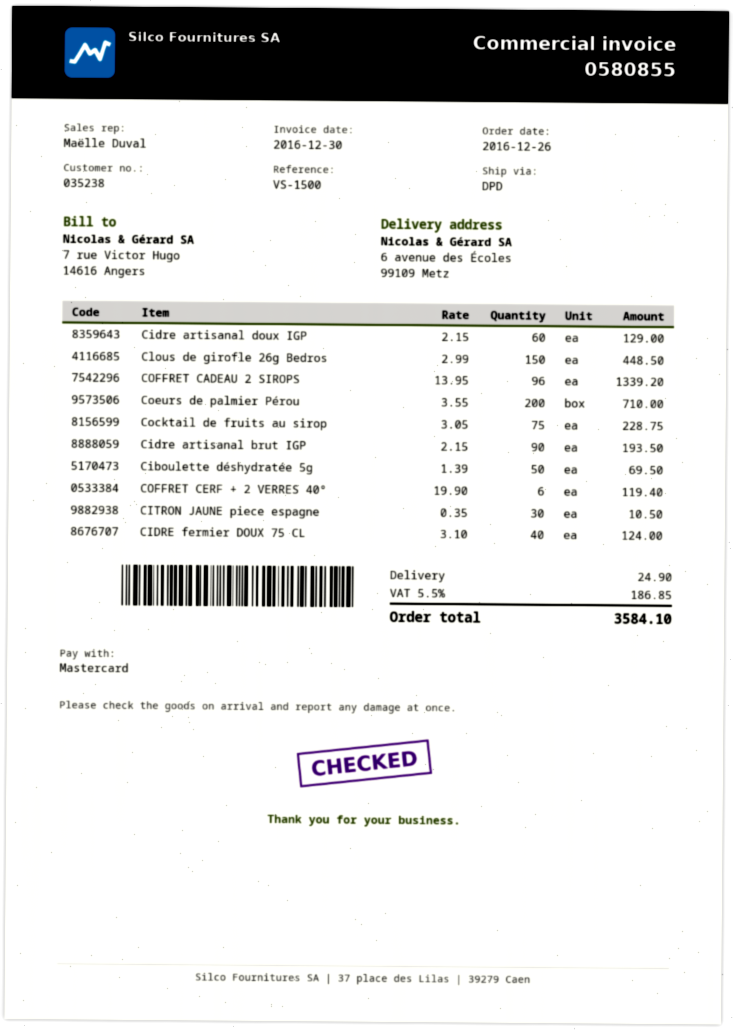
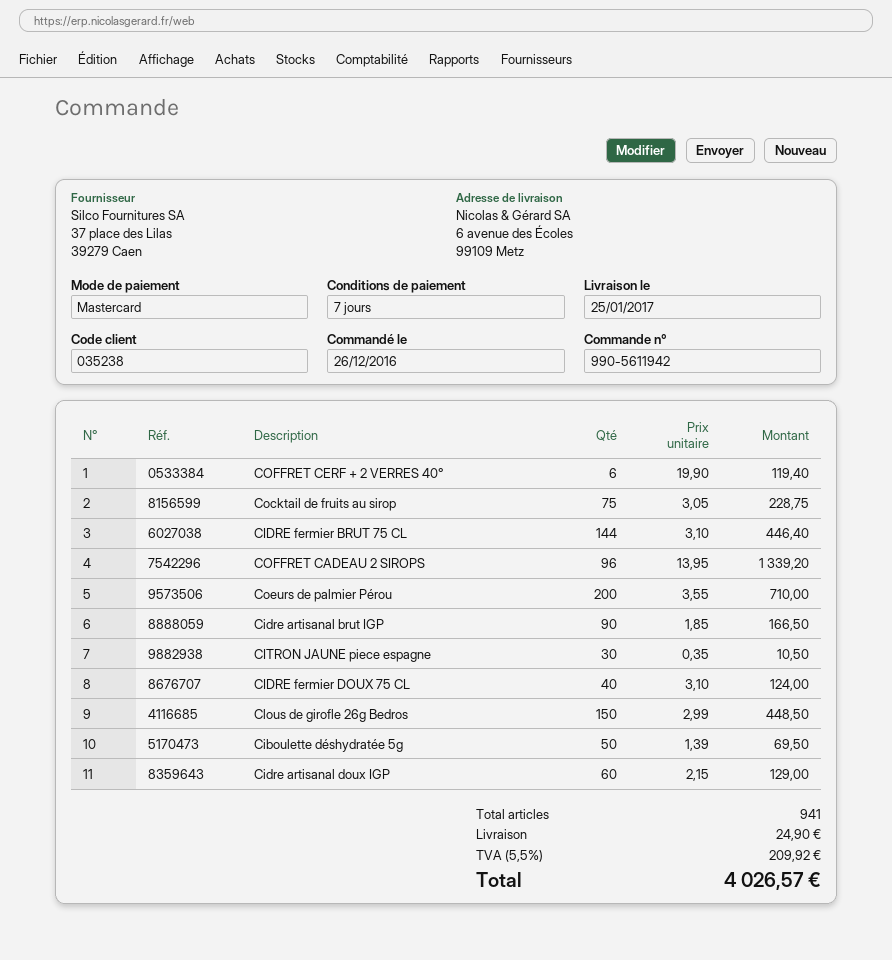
Cidre artisanal brut IGP: 90 x 2.15 = 193.50 -> 90 x 1.85 = 166.50
CIDRE fermier BRUT 75 CL: none -> 144 x 3.10 = 446.40
tax: 5.5% = 186.85 -> 5.5% = 209.92
total: 3584.10 -> 4026.57

